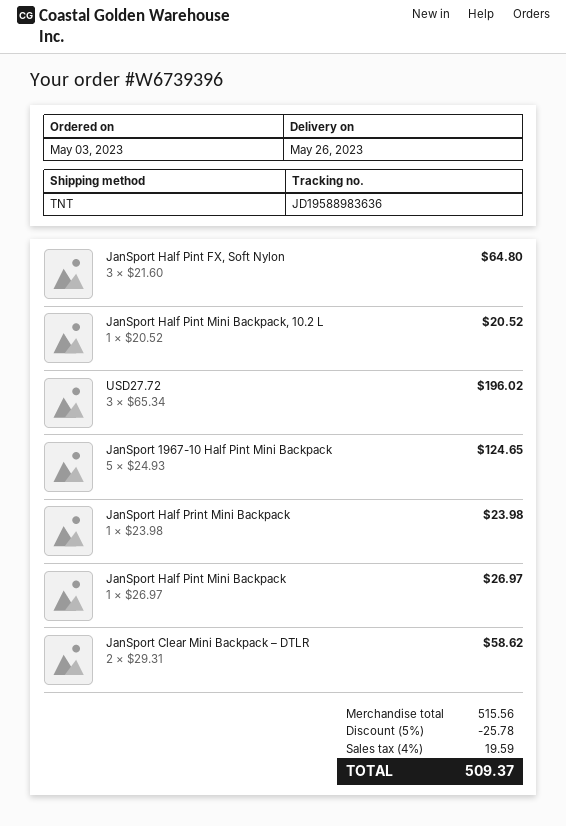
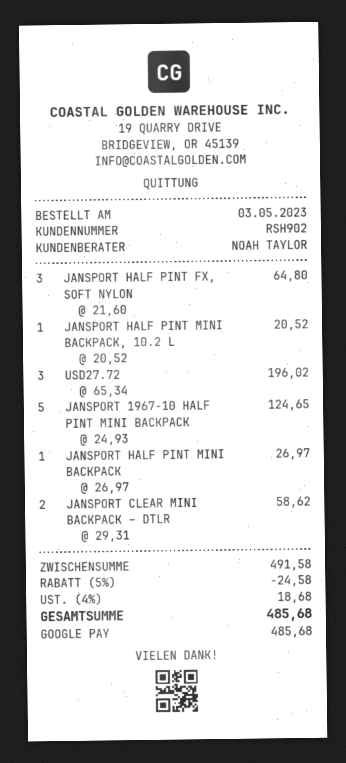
JanSport Half Print Mini Backpack: 1 x 23.98 = 23.98 -> none
subtotal: 515.56 -> 491.58
discount: 5% = 25.78 -> 5% = 24.58
tax: 4% = 19.59 -> 4% = 18.68
total: 509.37 -> 485.68

